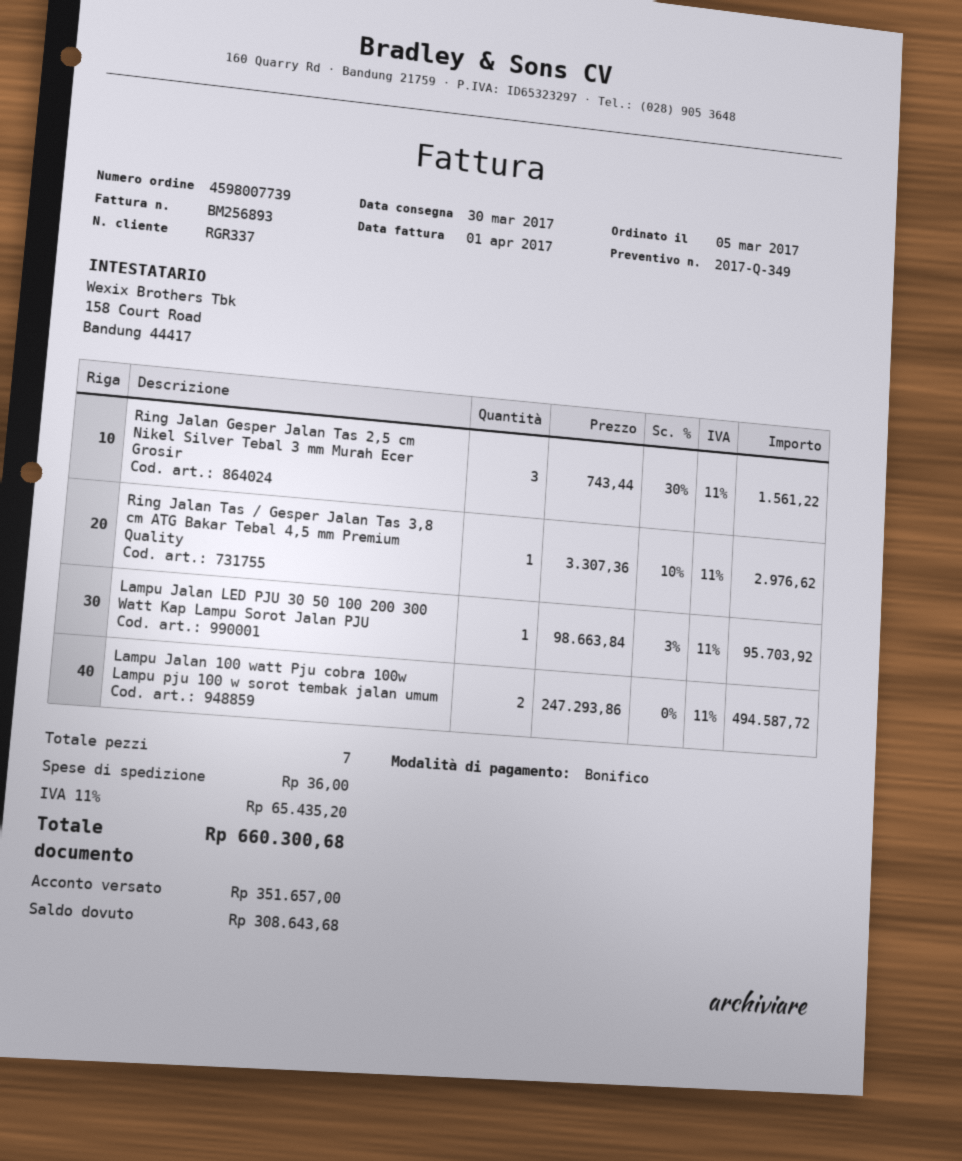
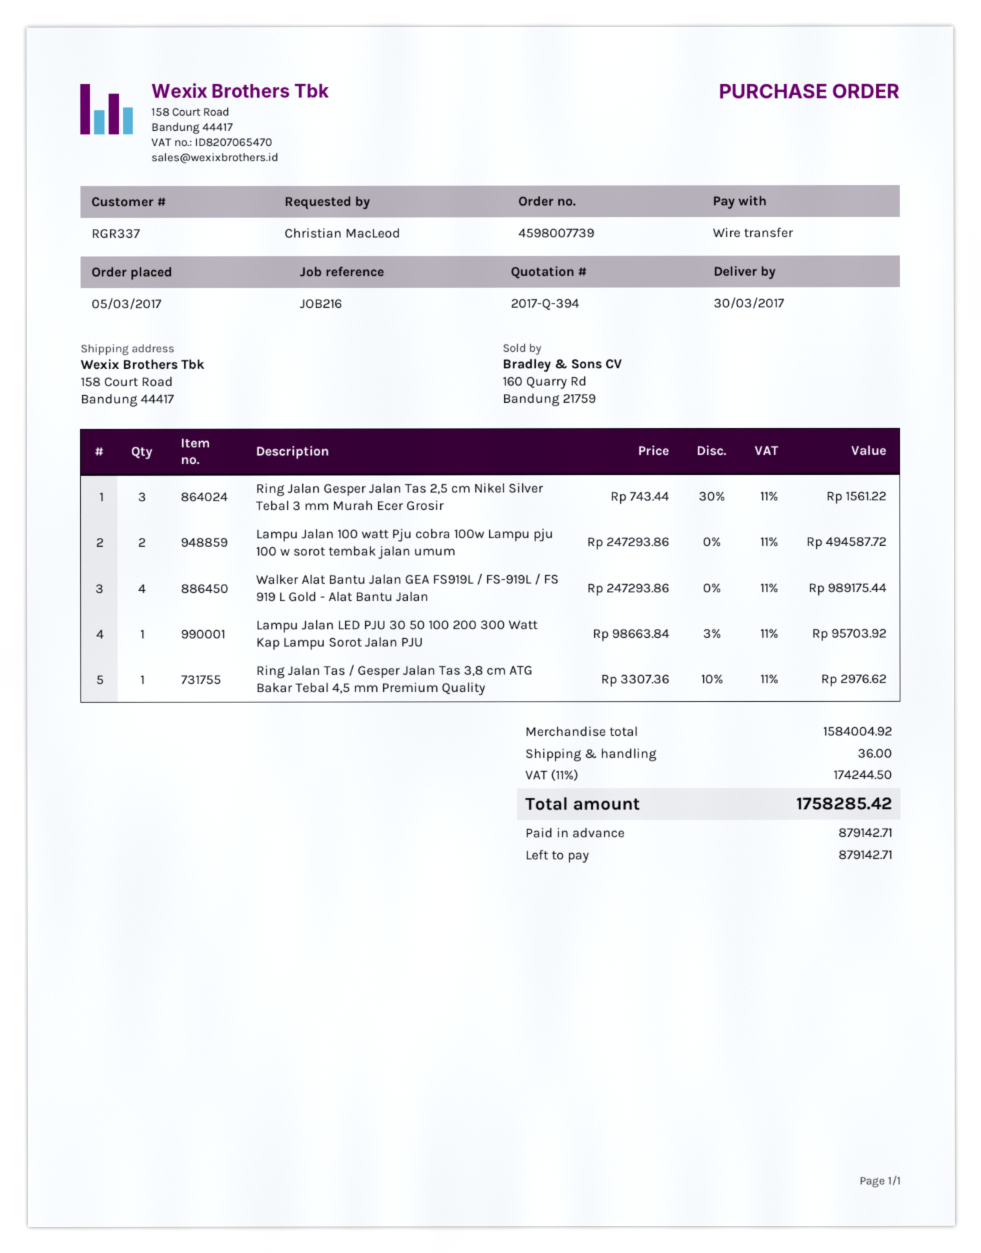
quote number: 2017-Q-349 -> 2017-Q-394
Walker Alat Bantu Jalan GEA FS919L / FS-919L / FS 919 L Gold - Alat Bantu Jalan: none -> 4 x 247293.86 = 989175.44
tax: 11% = 65435.20 -> 11% = 174244.50
total: 660300.68 -> 1758285.42
deposit: 351657.00 -> 879142.71
balance: 308643.68 -> 879142.71

